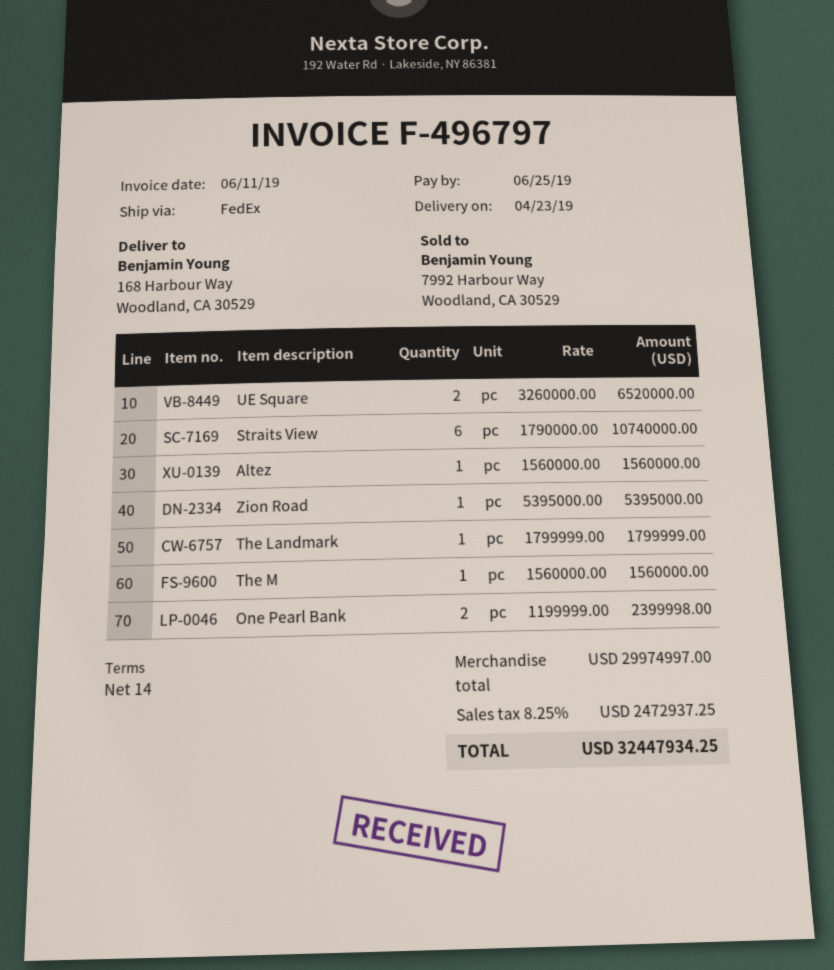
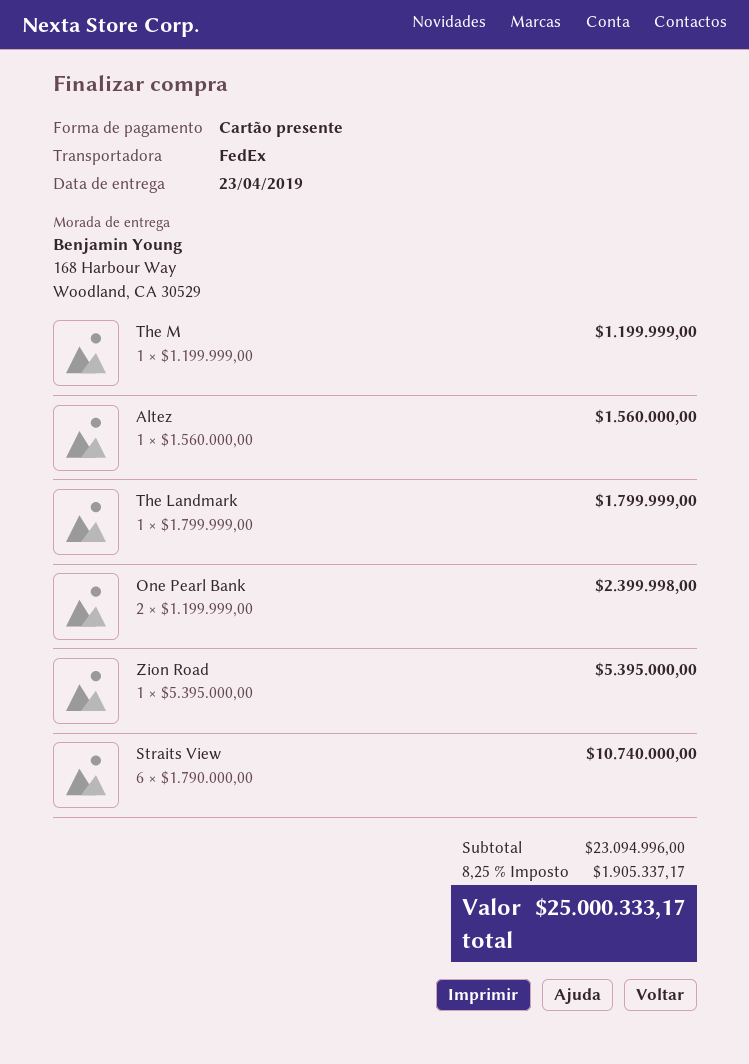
UE Square: 2 x 3260000.00 = 6520000.00 -> none
The M: 1 x 1560000.00 = 1560000.00 -> 1 x 1199999.00 = 1199999.00
subtotal: 29974997.00 -> 23094996.00
tax: 8.25% = 2472937.25 -> 8.25% = 1905337.17
total: 32447934.25 -> 25000333.17

